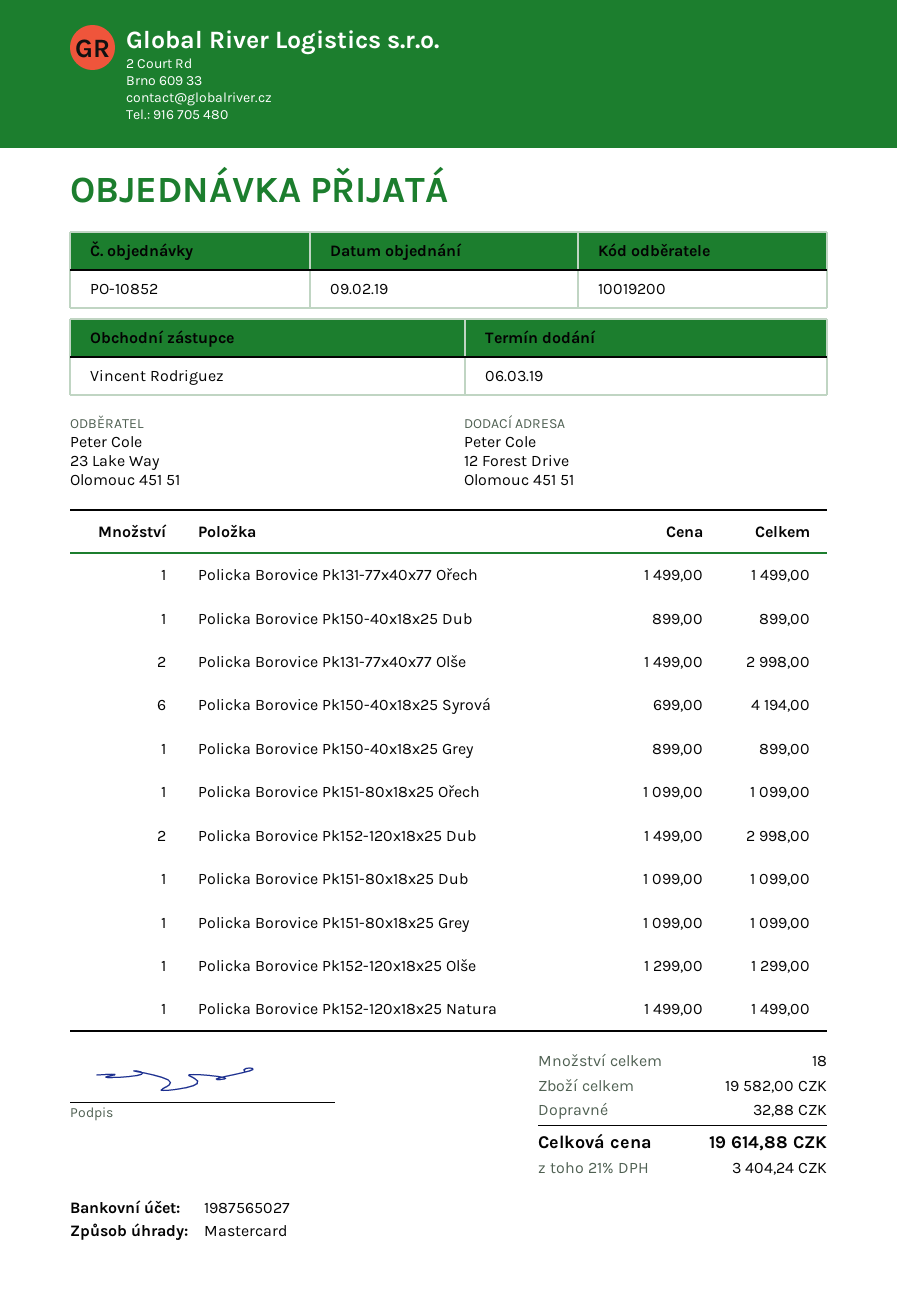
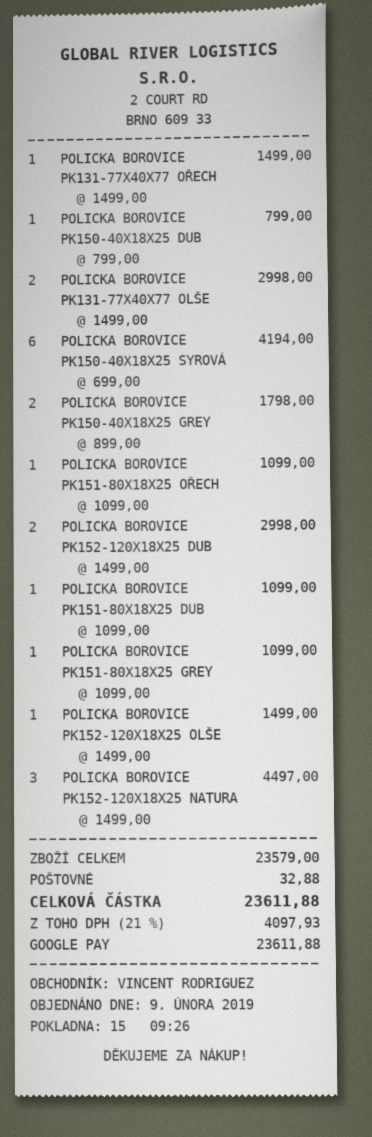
payment method: Mastercard -> Google Pay
Policka Borovice Pk150-40x18x25 Dub: 1 x 899.00 = 899.00 -> 1 x 799.00 = 799.00
Policka Borovice Pk150-40x18x25 Grey: 1 x 899.00 = 899.00 -> 2 x 899.00 = 1798.00
Policka Borovice Pk152-120x18x25 Olše: 1 x 1299.00 = 1299.00 -> 1 x 1499.00 = 1499.00
Policka Borovice Pk152-120x18x25 Natura: 1 x 1499.00 = 1499.00 -> 3 x 1499.00 = 4497.00
subtotal: 19582.00 -> 23579.00
tax: 21% = 3404.24 -> 21% = 4097.93
total: 19614.88 -> 23611.88

